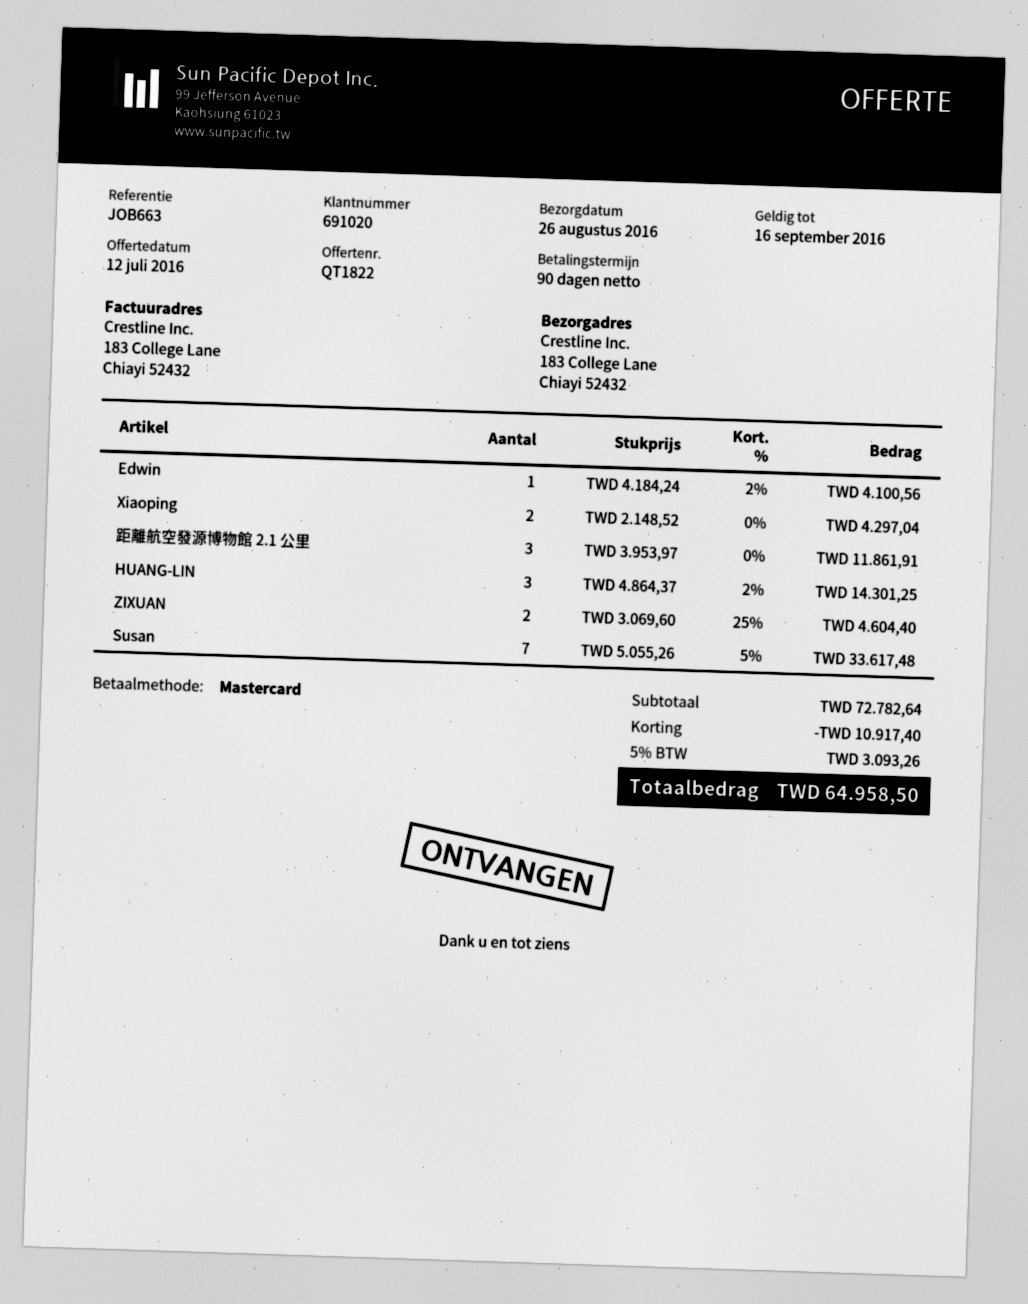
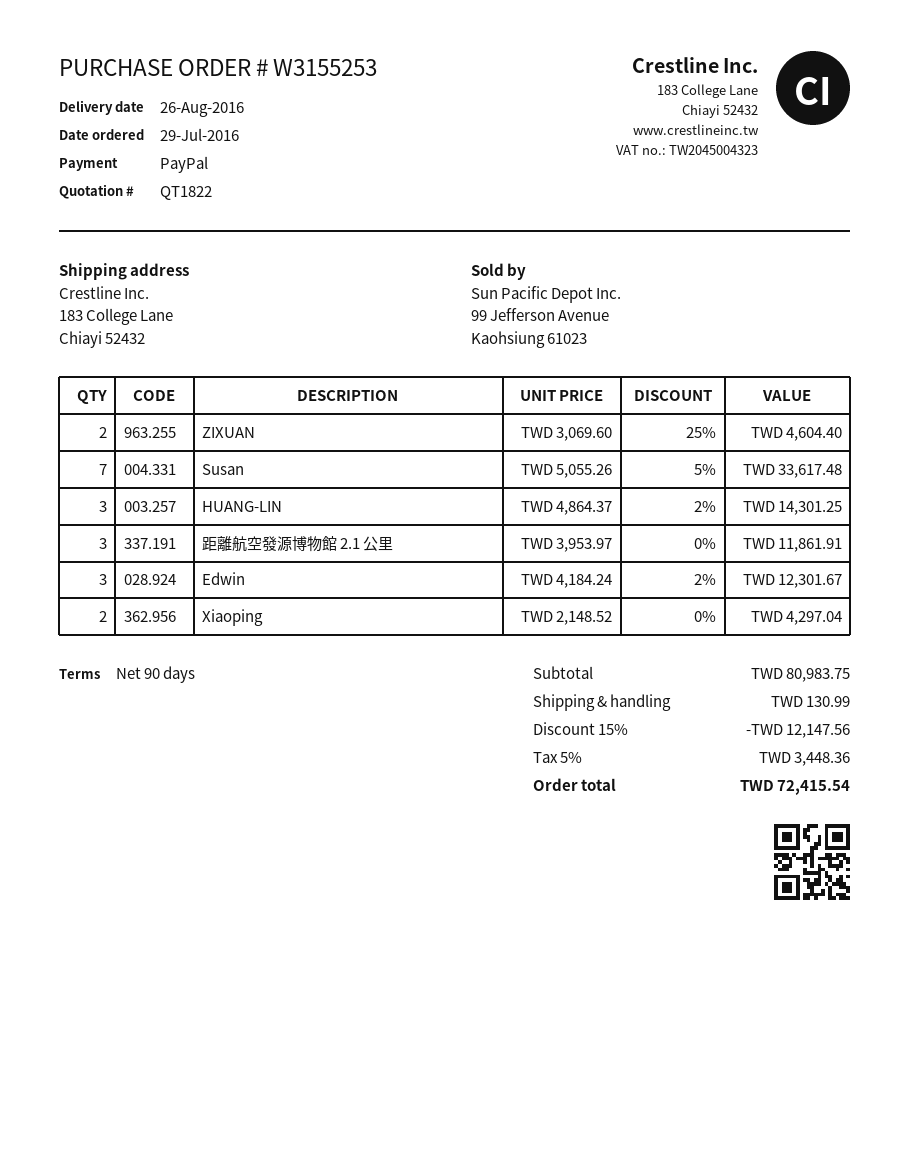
payment method: Mastercard -> PayPal
Edwin: 1 x 4184.24 - 2% = 4100.56 -> 3 x 4184.24 - 2% = 12301.67
subtotal: 72782.64 -> 80983.75
discount: 10917.40 -> 12147.56
shipping: none -> 130.99
tax: 5% = 3093.26 -> 5% = 3448.36
total: 64958.50 -> 72415.54

